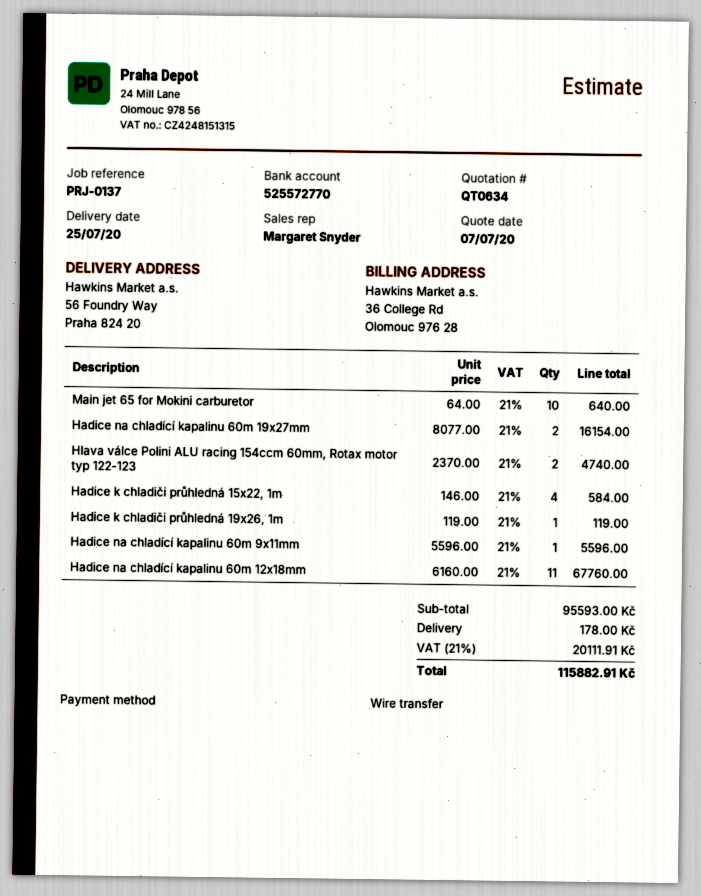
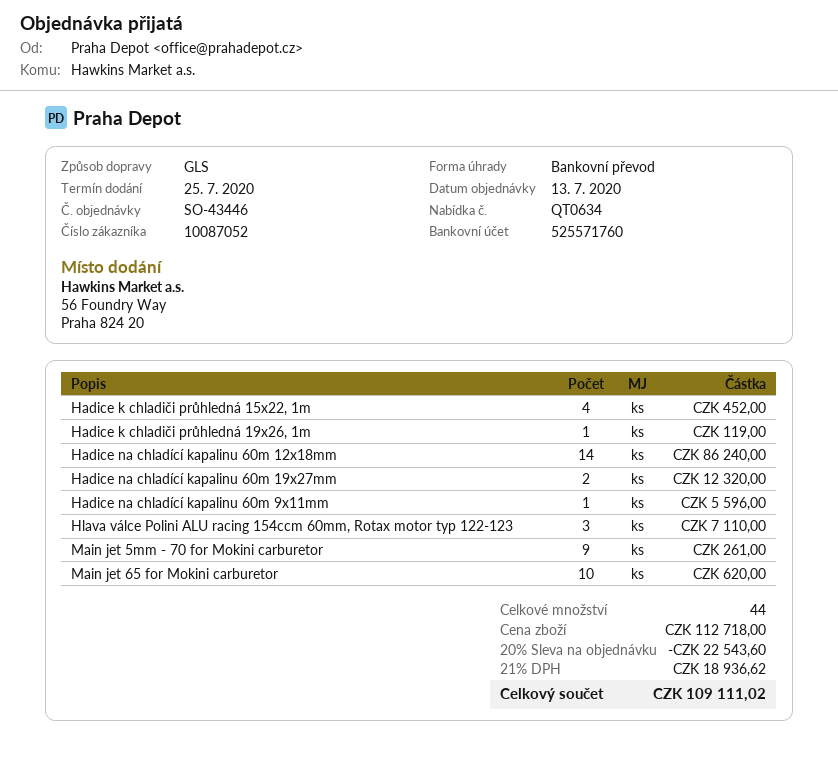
bank account: 525572770 -> 525571760
Main jet 65 for Mokini carburetor: 10 for 640.00 -> 10 for 620.00
Hadice na chladící kapalinu 60m 19x27mm: 2 for 16154.00 -> 2 for 12320.00
Hlava válce Polini ALU racing 154ccm 60mm, Rotax motor typ 122-123: 2 for 4740.00 -> 3 for 7110.00
Hadice k chladiči průhledná 15x22, 1m: 4 for 584.00 -> 4 for 452.00
Hadice na chladící kapalinu 60m 12x18mm: 11 for 67760.00 -> 14 for 86240.00
Main jet 5mm - 70 for Mokini carburetor: none -> 9 for 261.00
subtotal: 95593.00 -> 112718.00
discount: none -> 20% = 22543.60
shipping: 178.00 -> none
tax: 21% = 20111.91 -> 21% = 18936.62
total: 115882.91 -> 109111.02

